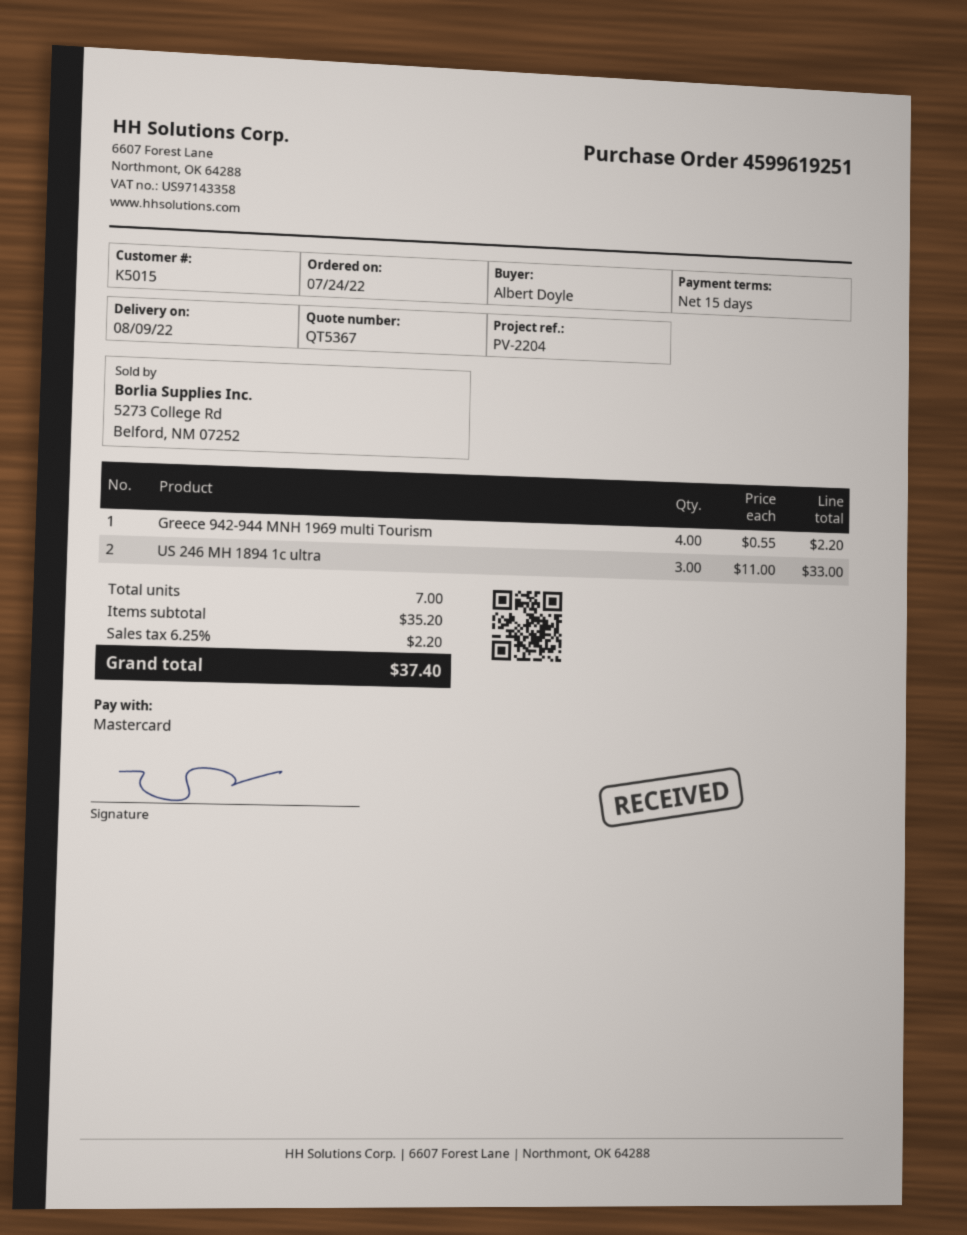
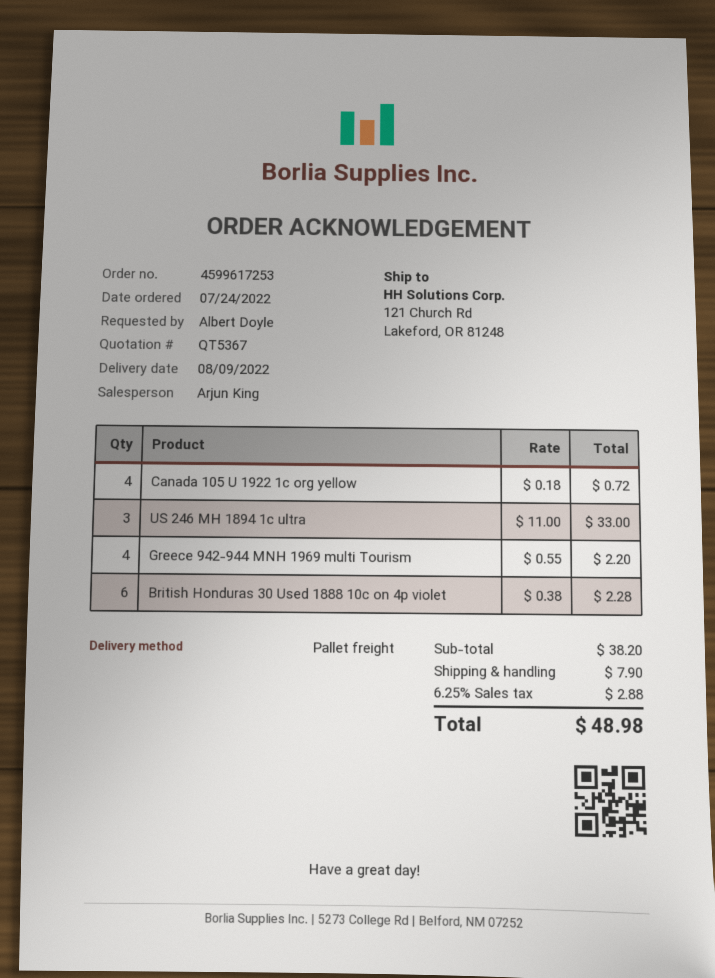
order number: 4599619251 -> 4599617253
Canada 105 U 1922 1c org yellow: none -> 4 x 0.18 = 0.72
British Honduras 30 Used 1888 10c on 4p violet: none -> 6 x 0.38 = 2.28
subtotal: 35.20 -> 38.20
shipping: none -> 7.90
tax: 6.25% = 2.20 -> 6.25% = 2.88
total: 37.40 -> 48.98

